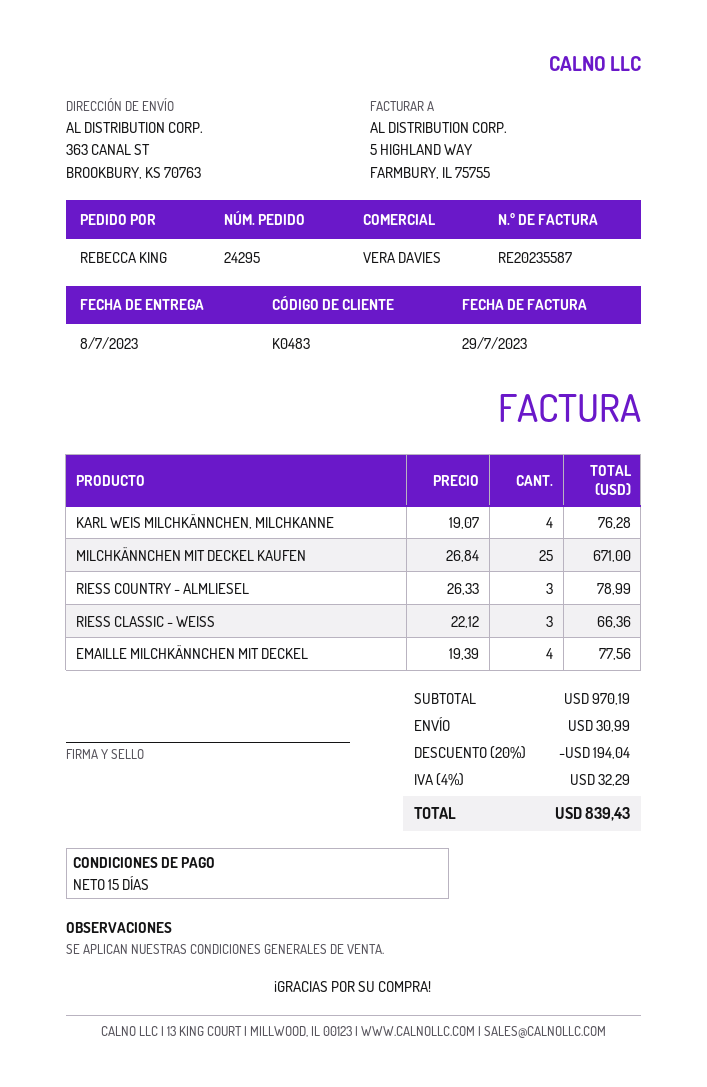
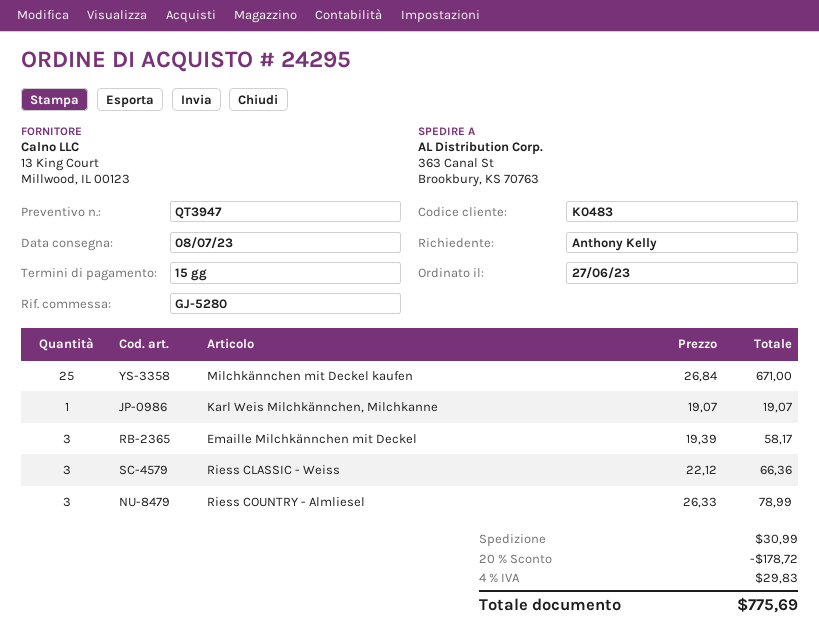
ordered by: REBECCA KING -> Anthony Kelly
KARL WEIS MILCHKÄNNCHEN, MILCHKANNE: 4 x 19.07 = 76.28 -> 1 x 19.07 = 19.07
EMAILLE MILCHKÄNNCHEN MIT DECKEL: 4 x 19.39 = 77.56 -> 3 x 19.39 = 58.17
discount: 20% = 194.04 -> 20% = 178.72
tax: 4% = 32.29 -> 4% = 29.83
total: 839.43 -> 775.69

